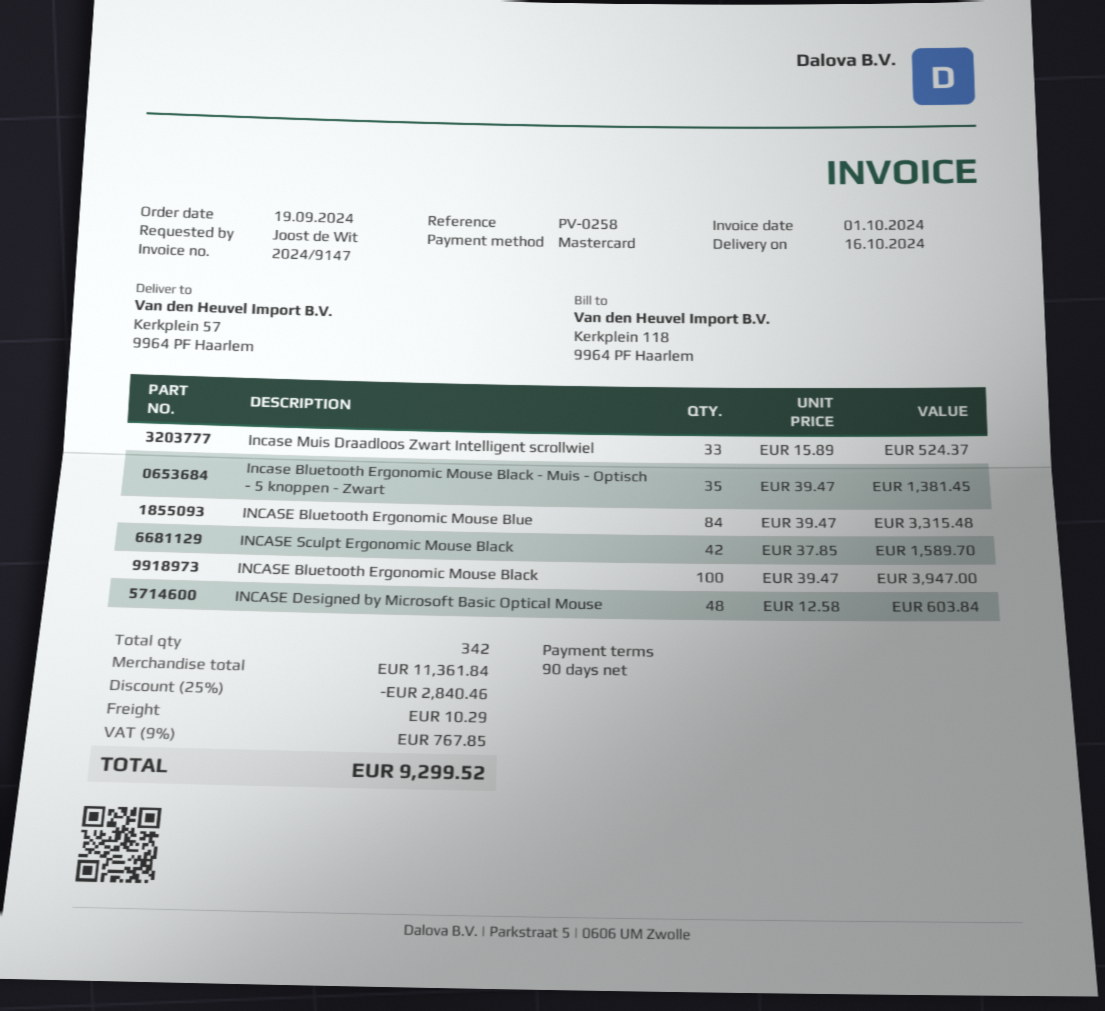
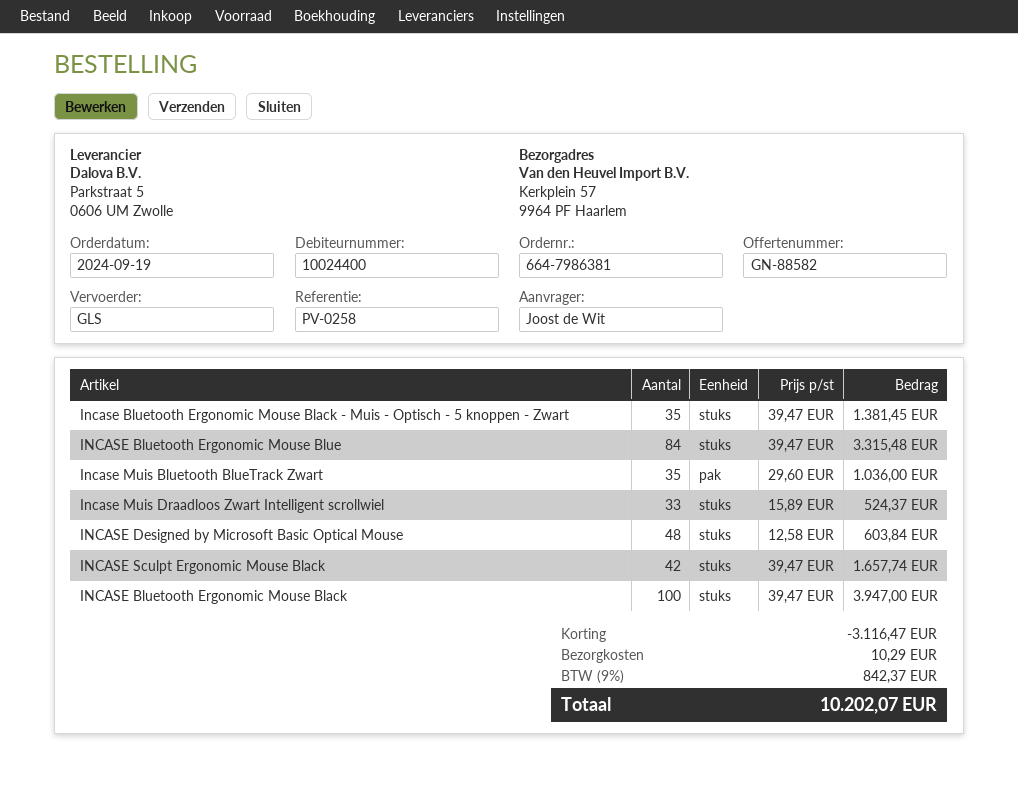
INCASE Sculpt Ergonomic Mouse Black: 42 x 37.85 = 1589.70 -> 42 x 39.47 = 1657.74
Incase Muis Bluetooth BlueTrack Zwart: none -> 35 x 29.60 = 1036.00
discount: 2840.46 -> 3116.47
tax: 9% = 767.85 -> 9% = 842.37
total: 9299.52 -> 10202.07

